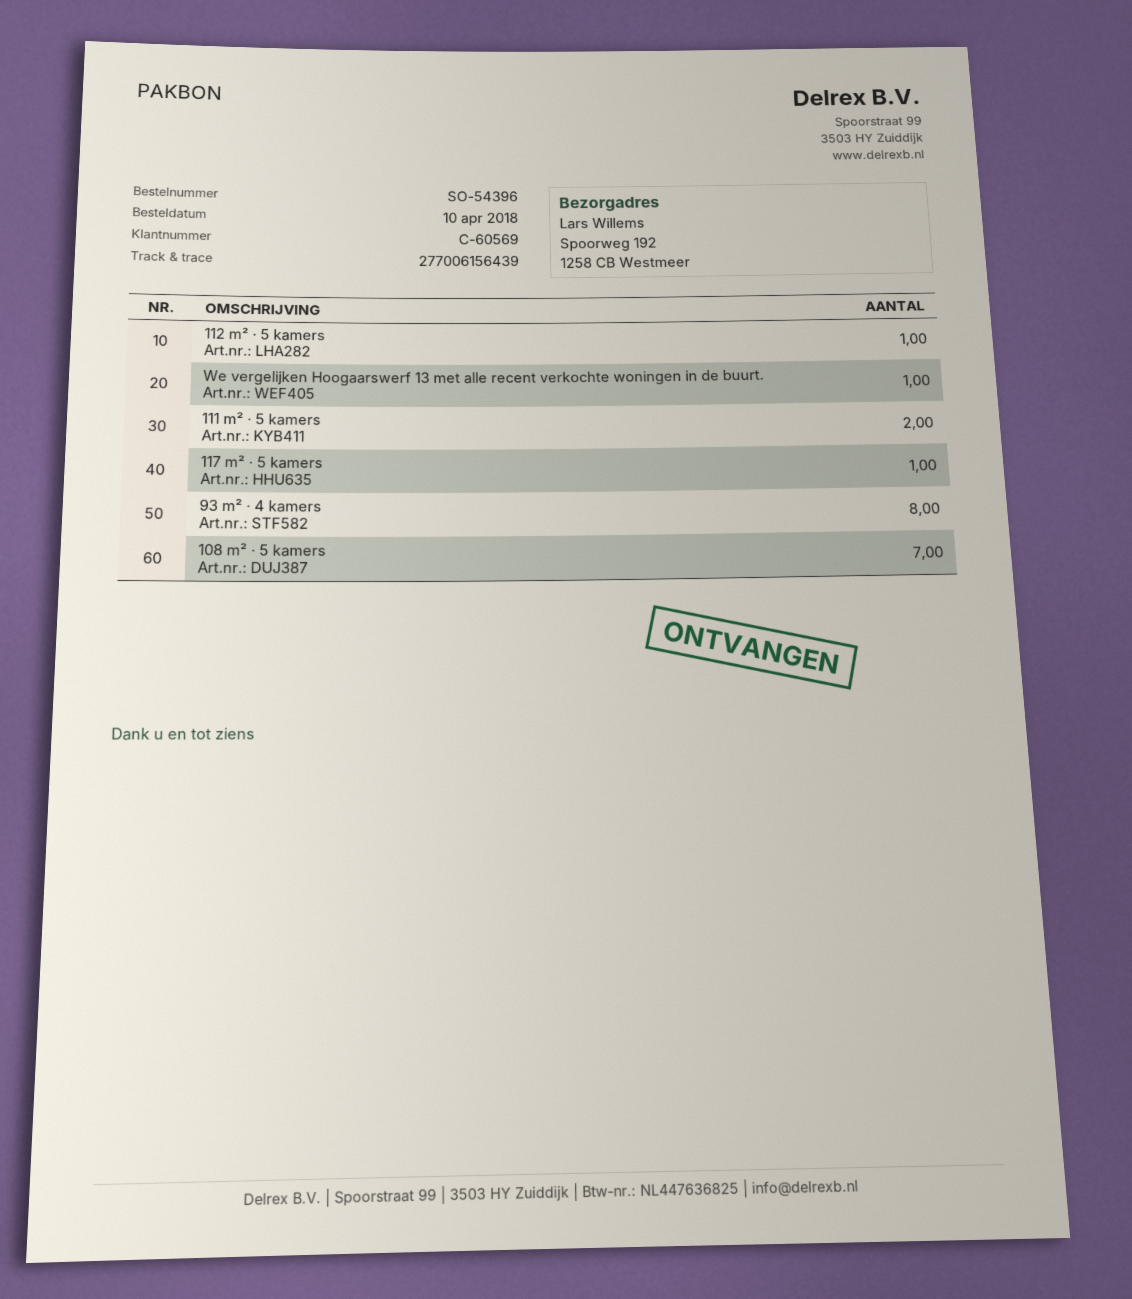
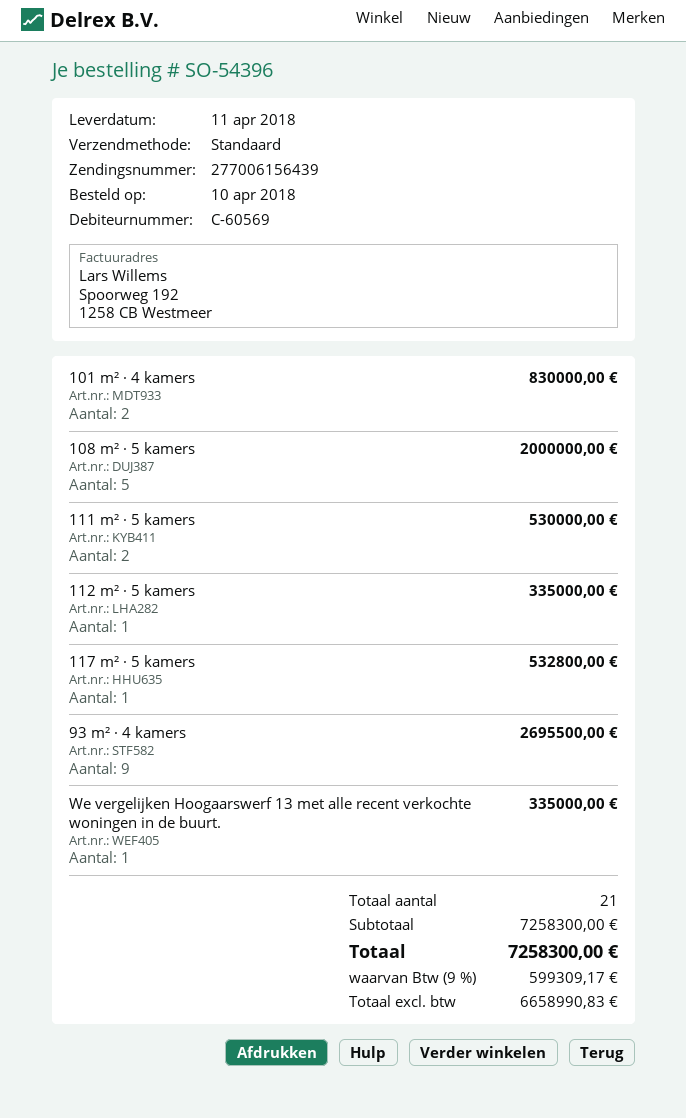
93 m² · 4 kamers: 8 -> 9
108 m² · 5 kamers: 7 -> 5
101 m² · 4 kamers: none -> 2

